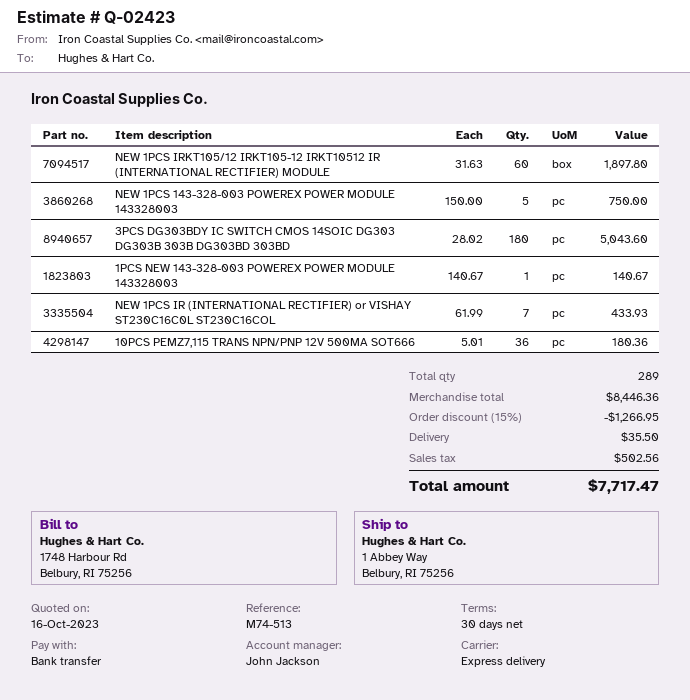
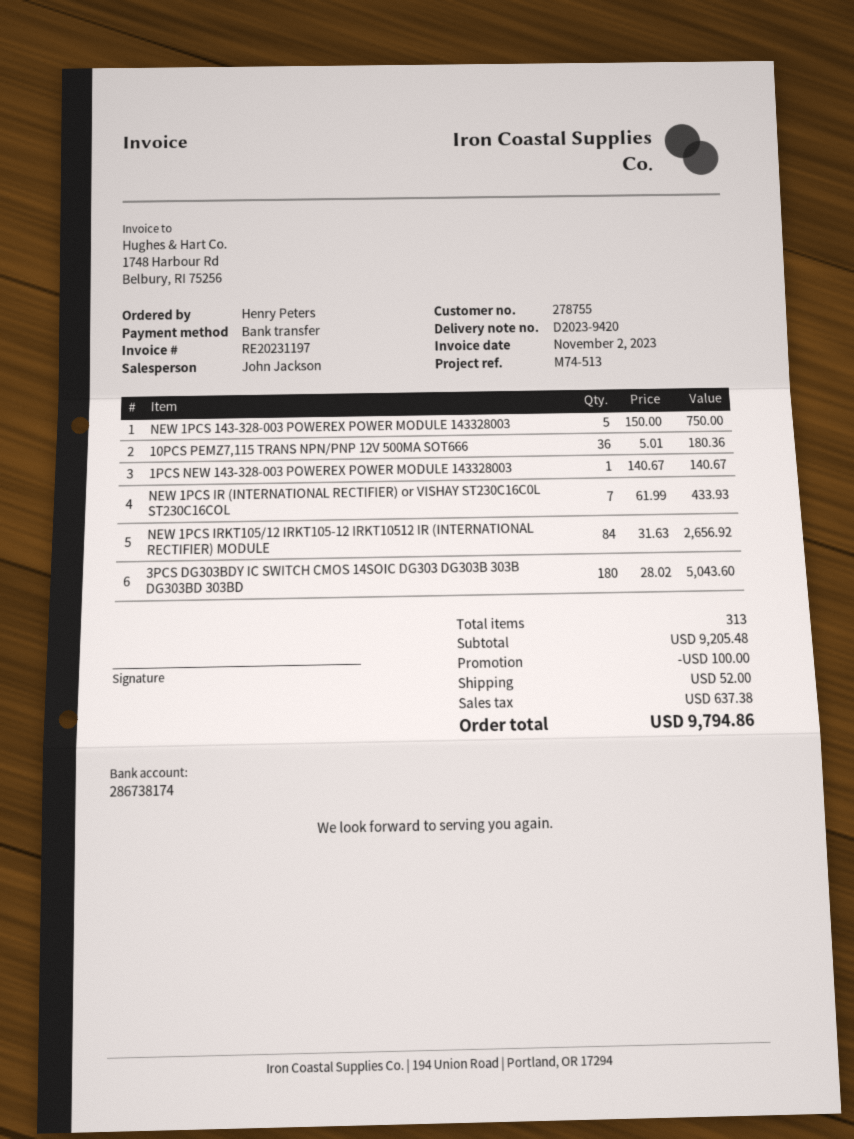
NEW 1PCS IRKT105/12 IRKT105-12 IRKT10512 IR (INTERNATIONAL RECTIFIER) MODULE: 60 x 31.63 = 1897.80 -> 84 x 31.63 = 2656.92
total quantity: 289 -> 313
subtotal: 8446.36 -> 9205.48
discount: 1266.95 -> 100.00
shipping: 35.50 -> 52.00
tax: 502.56 -> 637.38
total: 7717.47 -> 9794.86

